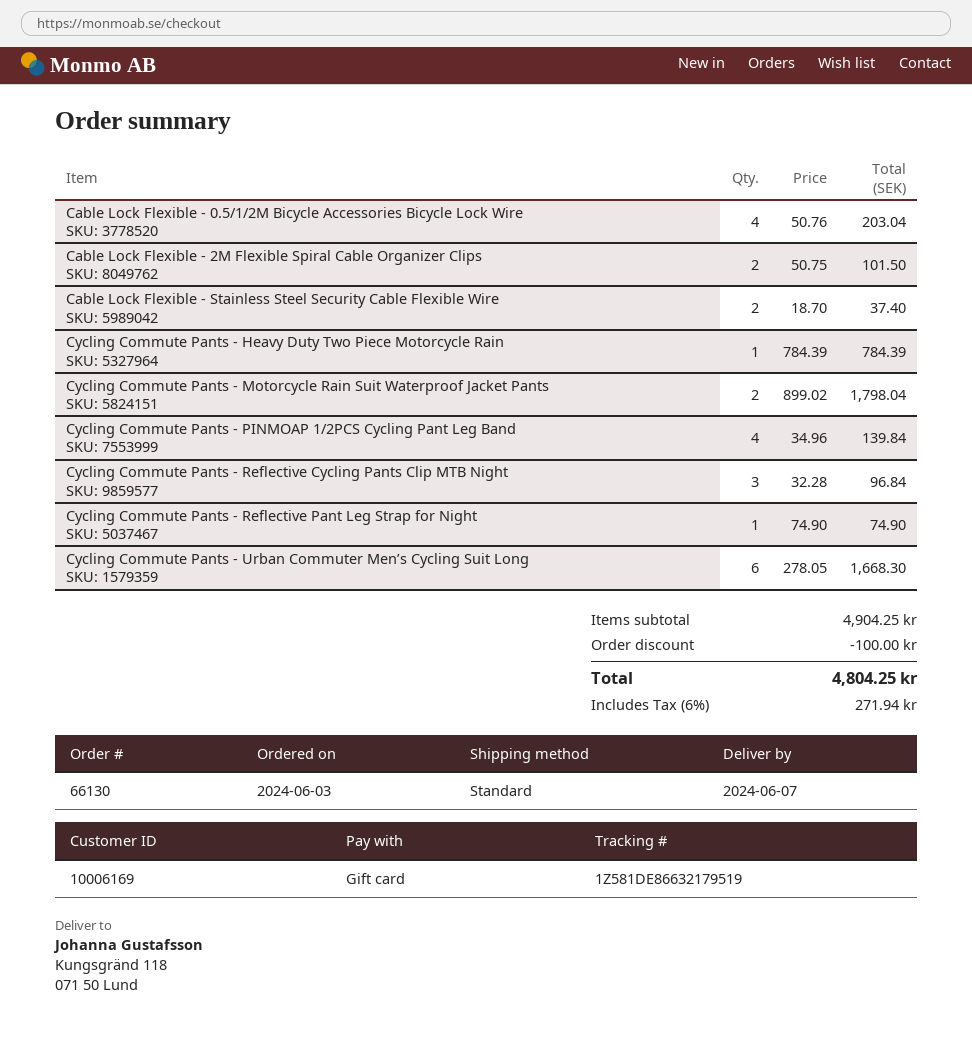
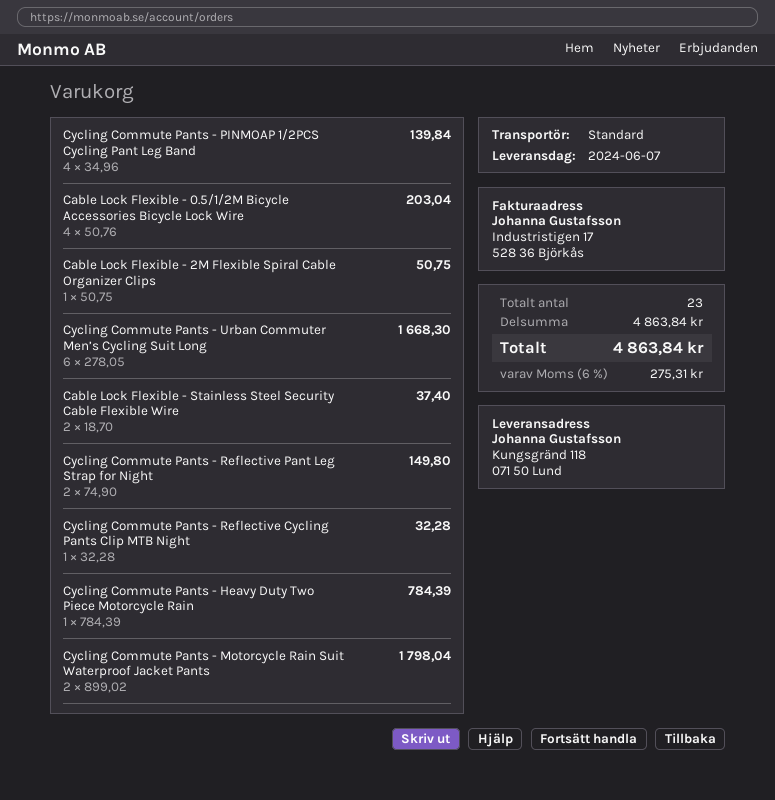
Cable Lock Flexible - 2M Flexible Spiral Cable Organizer Clips: 2 x 50.75 = 101.50 -> 1 x 50.75 = 50.75
Cycling Commute Pants - Reflective Cycling Pants Clip MTB Night: 3 x 32.28 = 96.84 -> 1 x 32.28 = 32.28
Cycling Commute Pants - Reflective Pant Leg Strap for Night: 1 x 74.90 = 74.90 -> 2 x 74.90 = 149.80
subtotal: 4904.25 -> 4863.84
discount: 100.00 -> none
tax: 6% = 271.94 -> 6% = 275.31
total: 4804.25 -> 4863.84

